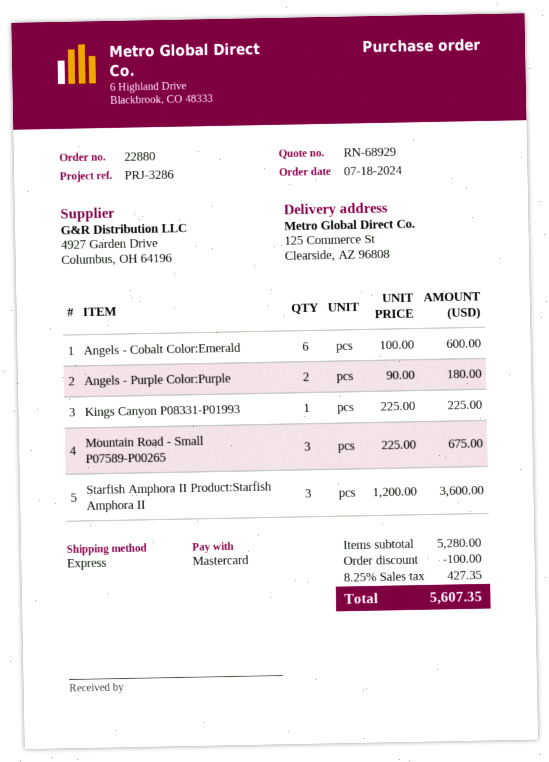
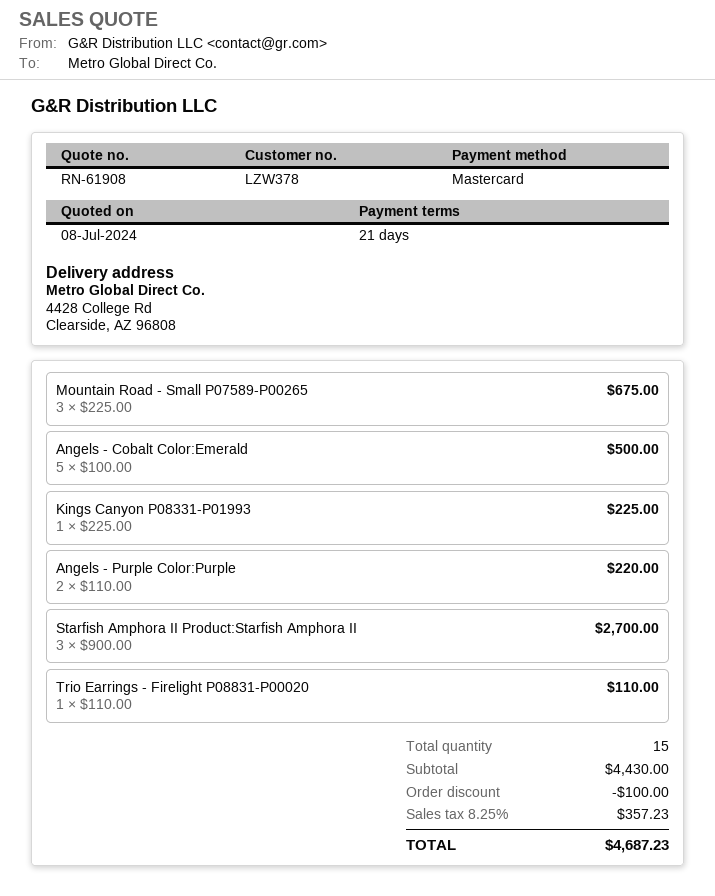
quote number: RN-68929 -> RN-61908
ship to: 125 Commerce St, Clearside, AZ 96808 -> 4428 College Rd, Clearside, AZ 96808
Angels - Cobalt Color:Emerald: 6 x 100.00 = 600.00 -> 5 x 100.00 = 500.00
Angels - Purple Color:Purple: 2 x 90.00 = 180.00 -> 2 x 110.00 = 220.00
Starfish Amphora II Product:Starfish Amphora II: 3 x 1200.00 = 3600.00 -> 3 x 900.00 = 2700.00
Trio Earrings - Firelight P08831-P00020: none -> 1 x 110.00 = 110.00
subtotal: 5280.00 -> 4430.00
tax: 8.25% = 427.35 -> 8.25% = 357.23
total: 5607.35 -> 4687.23

